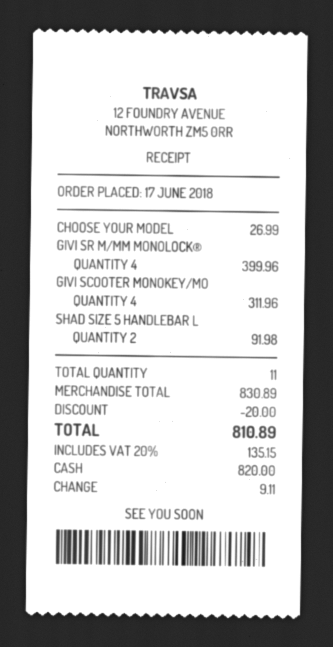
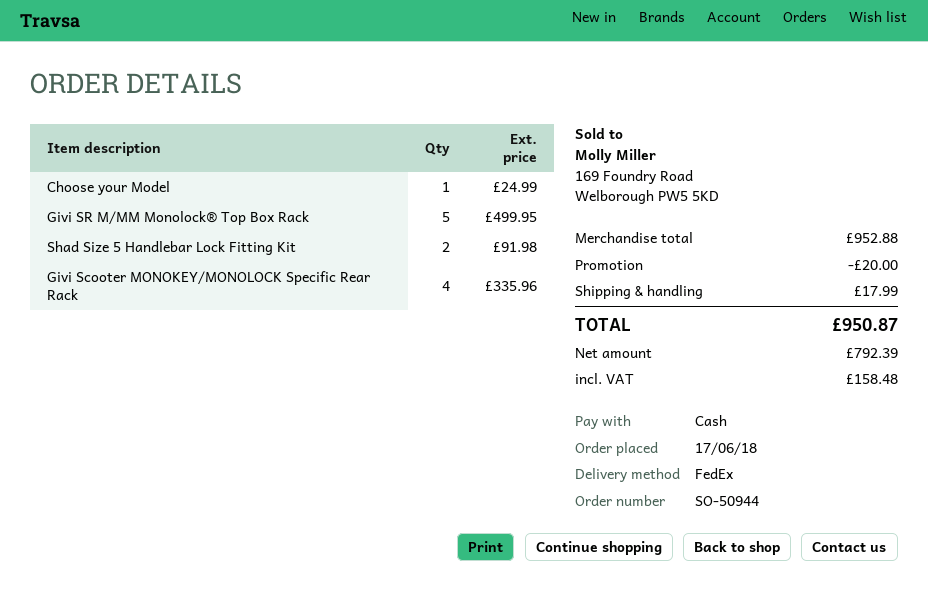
CHOOSE YOUR MODEL: 1 for 26.99 -> 1 for 24.99
GIVI SR M/MM MONOLOCK®: 4 for 399.96 -> 5 for 499.95
GIVI SCOOTER MONOKEY/MO: 4 for 311.96 -> 4 for 335.96
subtotal: 830.89 -> 952.88
shipping: none -> 17.99
tax: 135.15 -> 158.48
total: 810.89 -> 950.87

